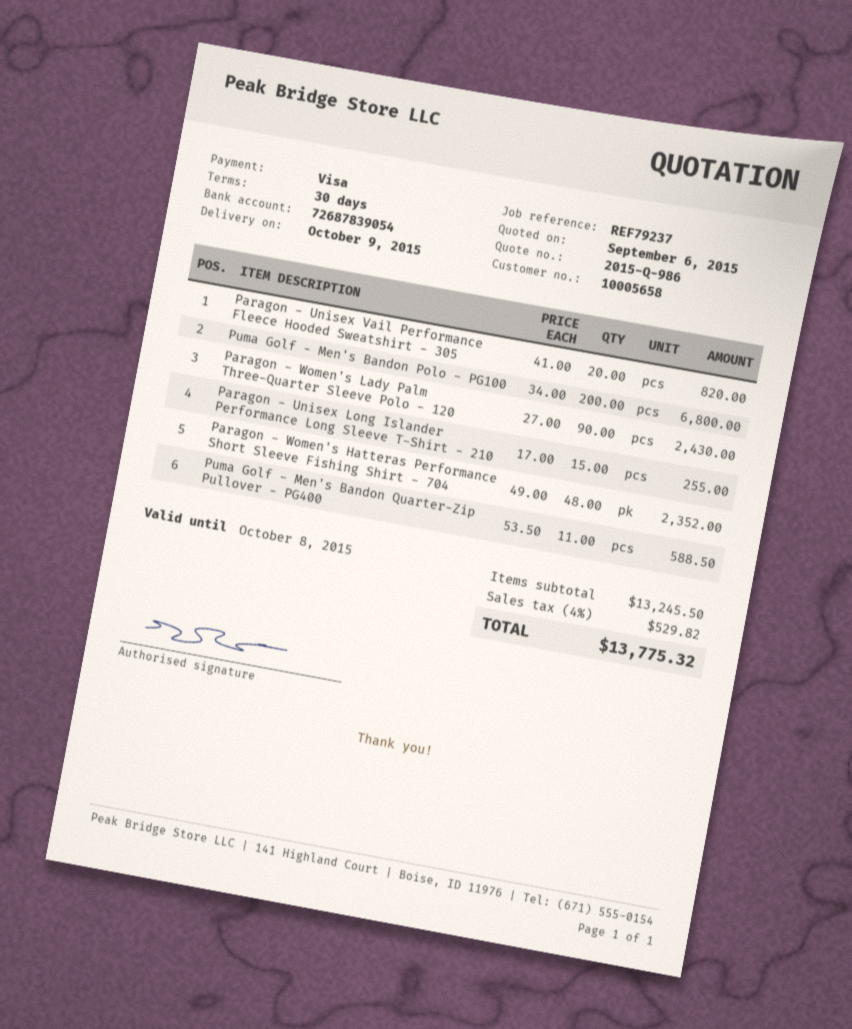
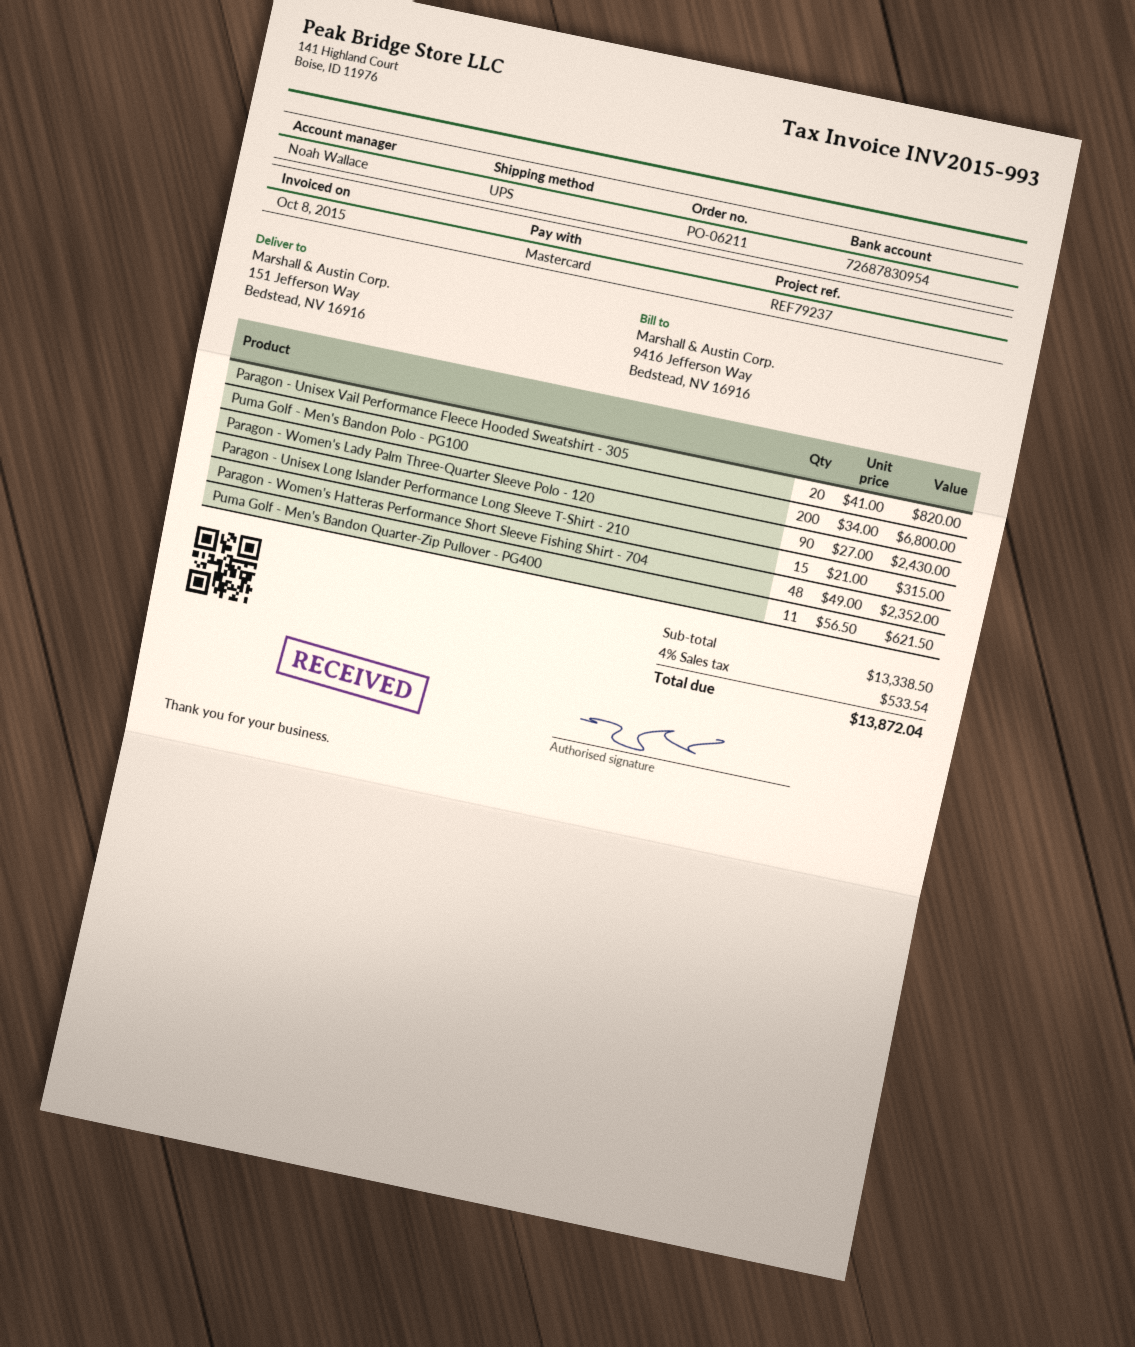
payment method: Visa -> Mastercard
bank account: 72687839054 -> 72687830954
Paragon - Unisex Long Islander Performance Long Sleeve T-Shirt - 210: 15 x 17.00 = 255.00 -> 15 x 21.00 = 315.00
Puma Golf - Men's Bandon Quarter-Zip Pullover - PG400: 11 x 53.50 = 588.50 -> 11 x 56.50 = 621.50
subtotal: 13245.50 -> 13338.50
tax: 4% = 529.82 -> 4% = 533.54
total: 13775.32 -> 13872.04

